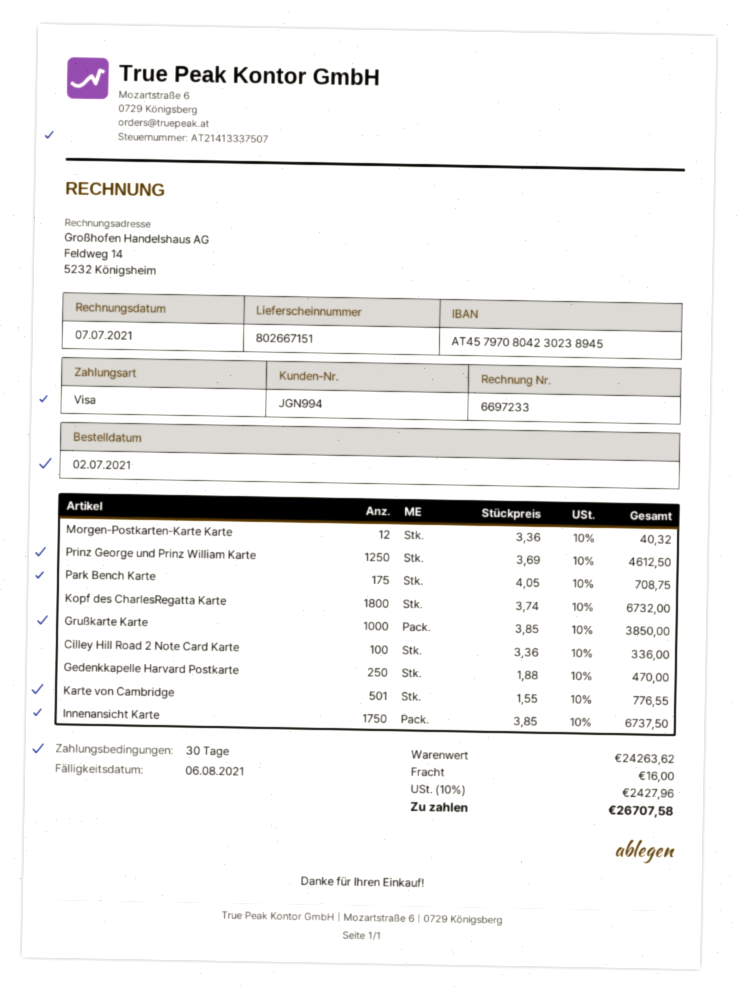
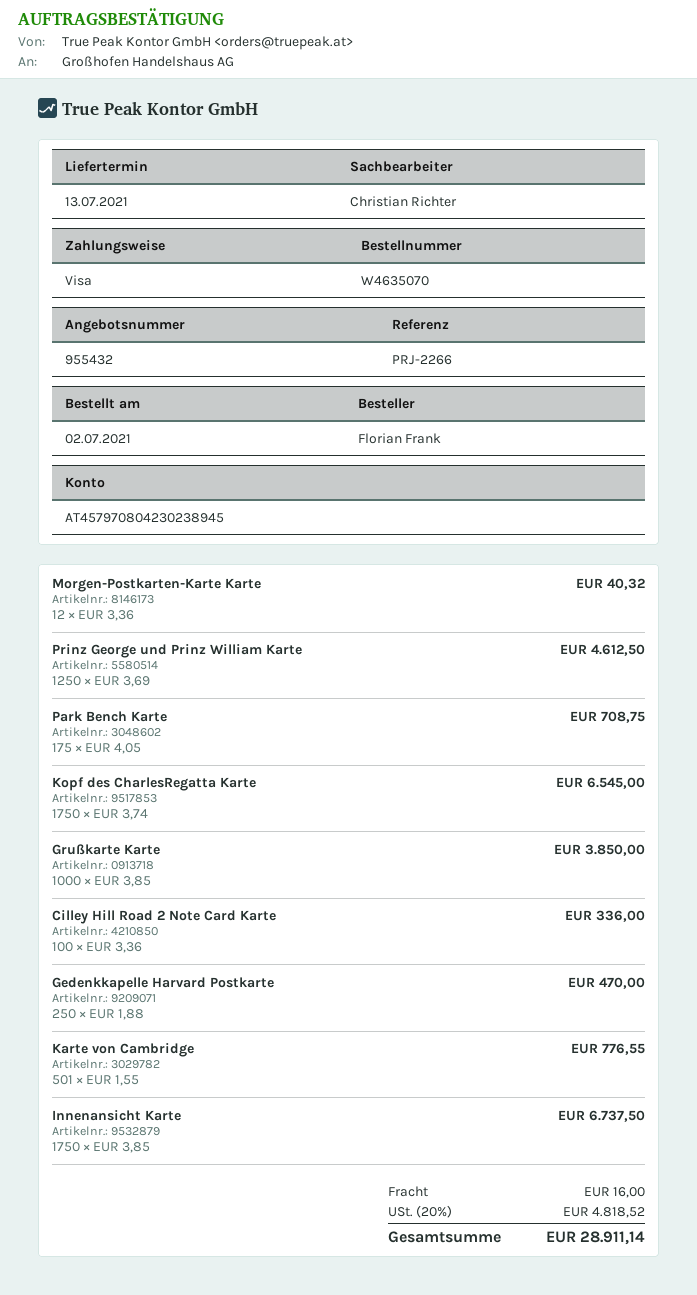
Kopf des CharlesRegatta Karte: 1800 x 3.74 = 6732.00 -> 1750 x 3.74 = 6545.00
tax: 10% = 2427.96 -> 20% = 4818.52
total: 26707.58 -> 28911.14

